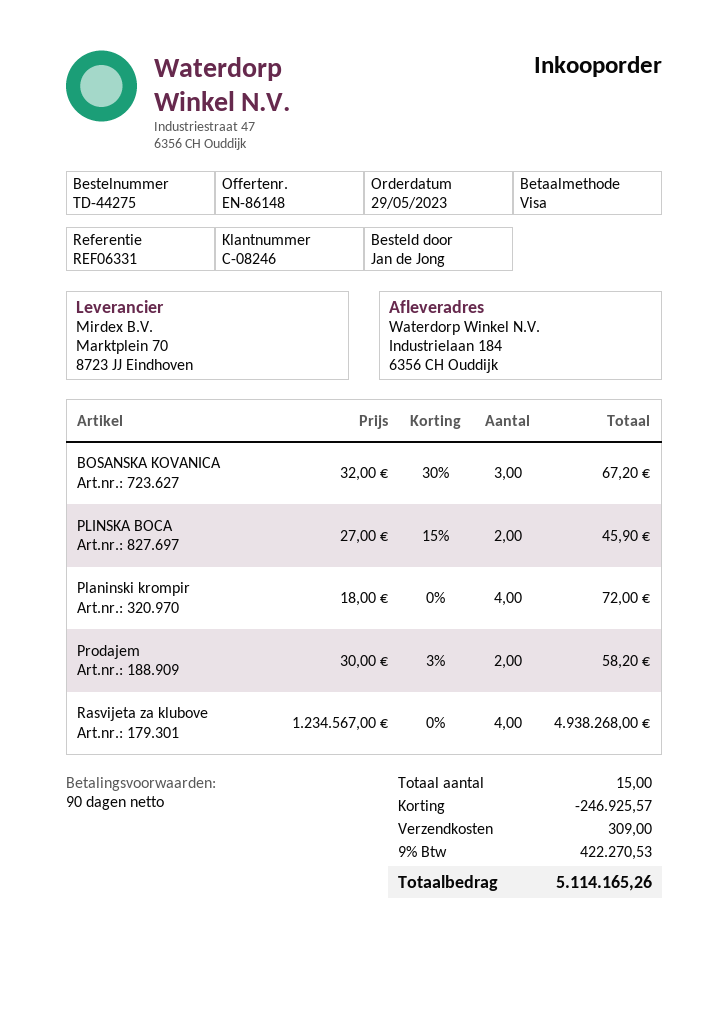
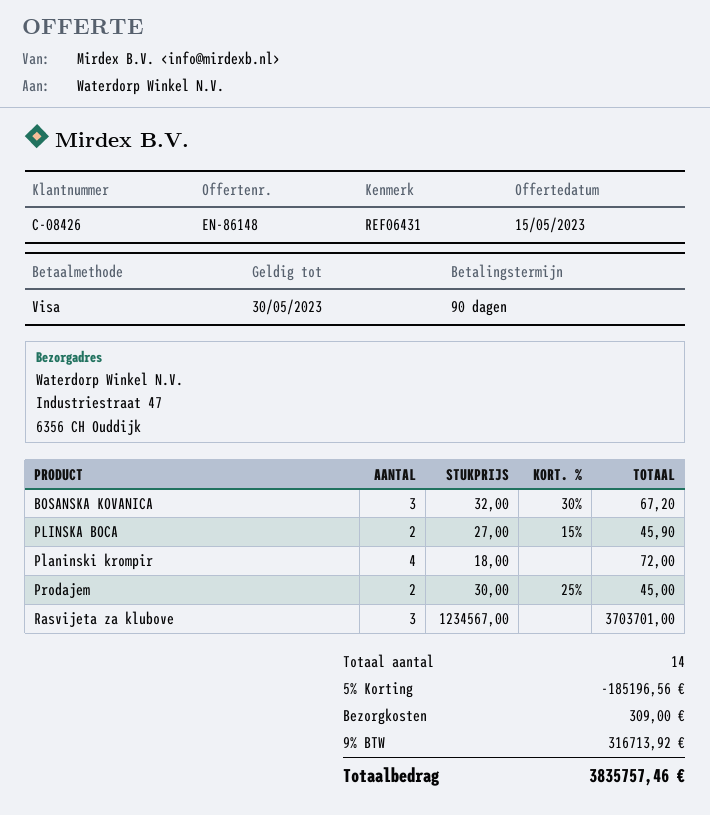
customer number: C-08246 -> C-08426
reference: REF06331 -> REF06431
ship to: Industrielaan 184, 6356 CH Ouddijk -> Industriestraat 47, 6356 CH Ouddijk
Prodajem: 2 x 30.00 - 3% = 58.20 -> 2 x 30.00 - 25% = 45.00
Rasvijeta za klubove: 4 x 1234567.00 = 4938268.00 -> 3 x 1234567.00 = 3703701.00
total quantity: 15 -> 14
discount: 246925.57 -> 185196.56
tax: 9% = 422270.53 -> 9% = 316713.92
total: 5114165.26 -> 3835757.46

